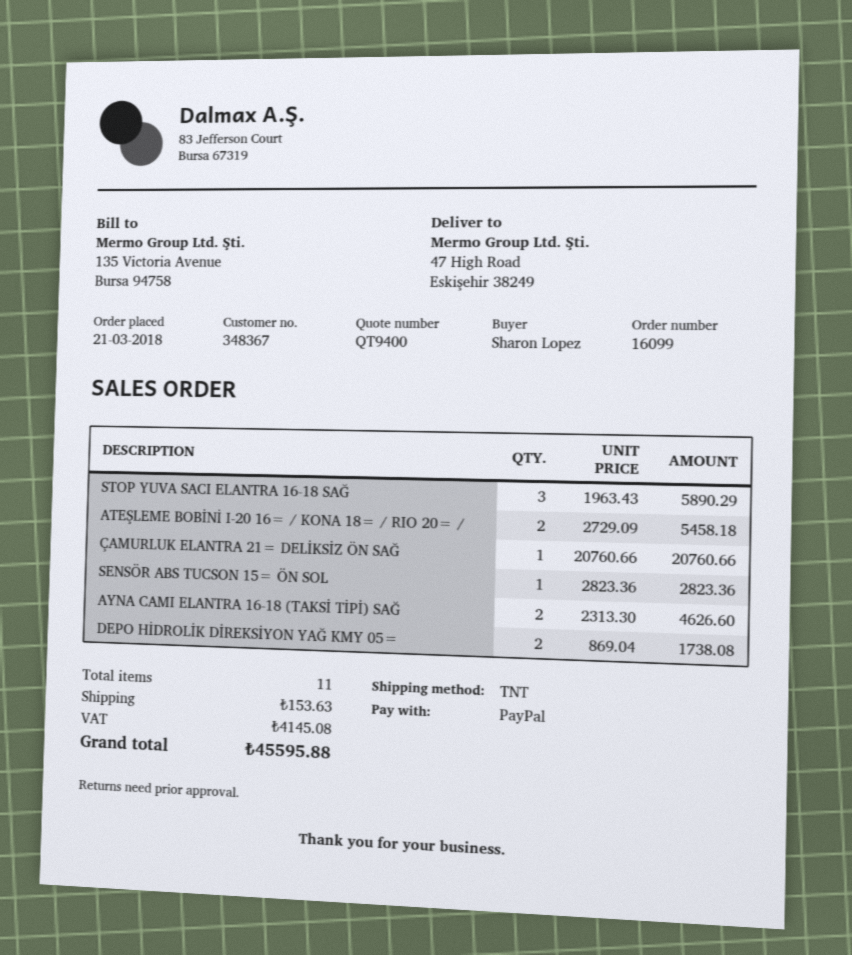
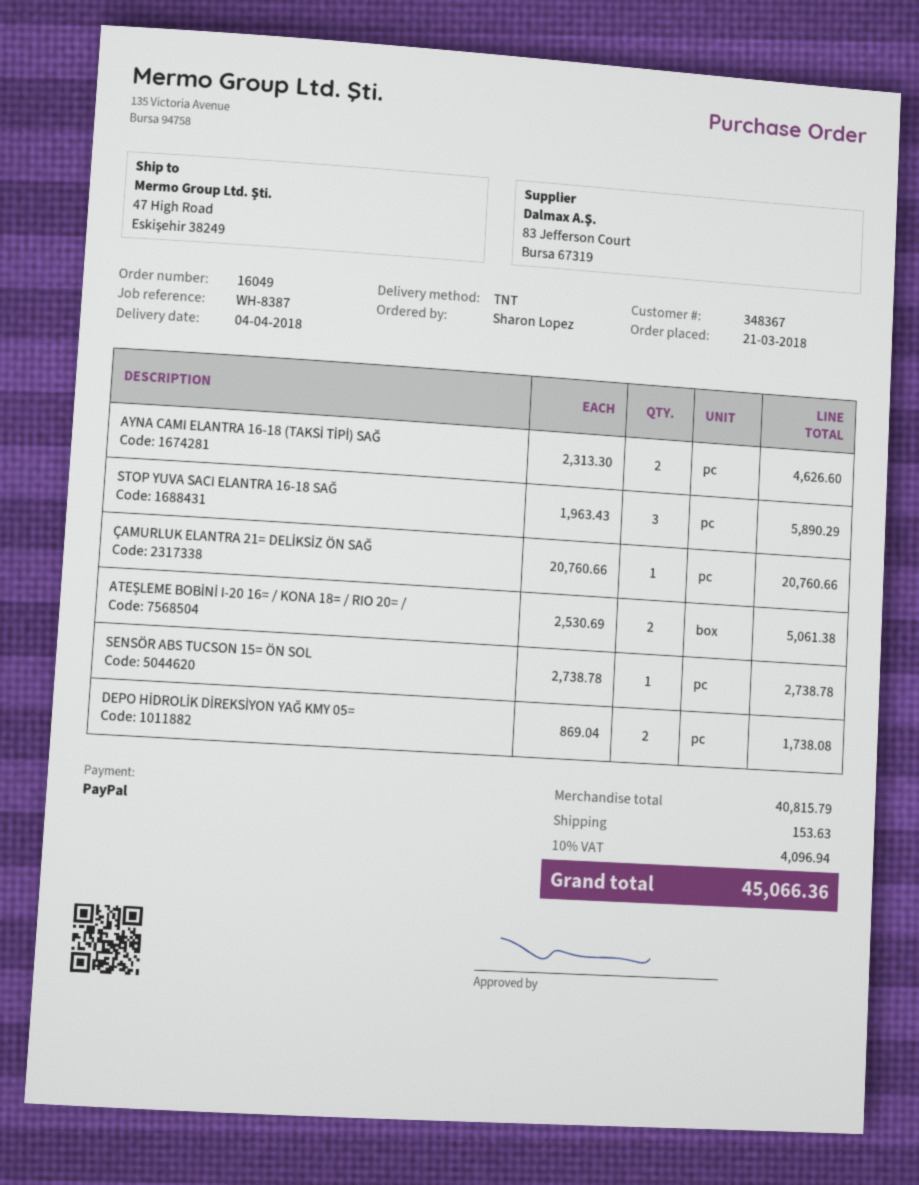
order number: 16099 -> 16049
ATEŞLEME BOBİNİ I-20 16= / KONA 18= / RIO 20= /: 2 x 2729.09 = 5458.18 -> 2 x 2530.69 = 5061.38
SENSÖR ABS TUCSON 15= ÖN SOL: 1 x 2823.36 = 2823.36 -> 1 x 2738.78 = 2738.78
tax: 4145.08 -> 4096.94
total: 45595.88 -> 45066.36

